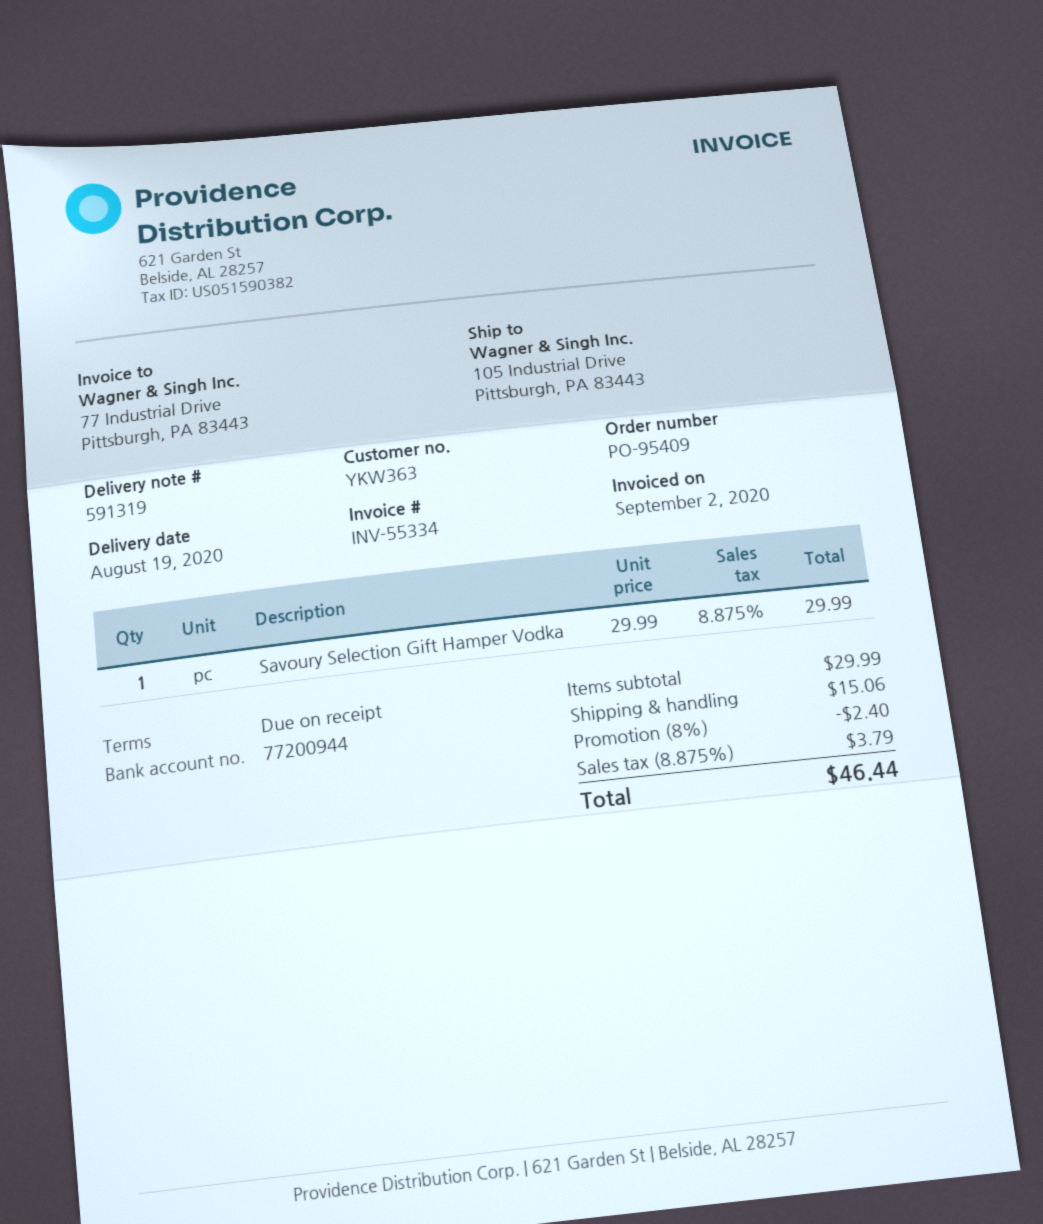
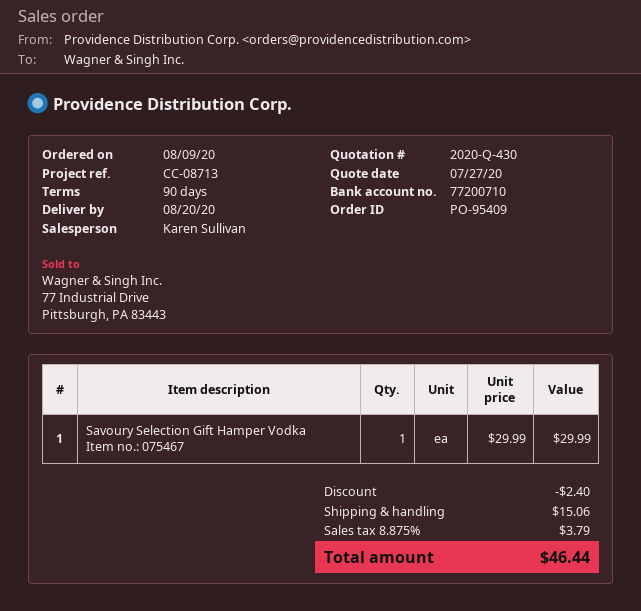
delivery date: 2020-08-19 -> 2020-08-20
payment terms: on receipt -> 90 days
bank account: 77200944 -> 77200710

